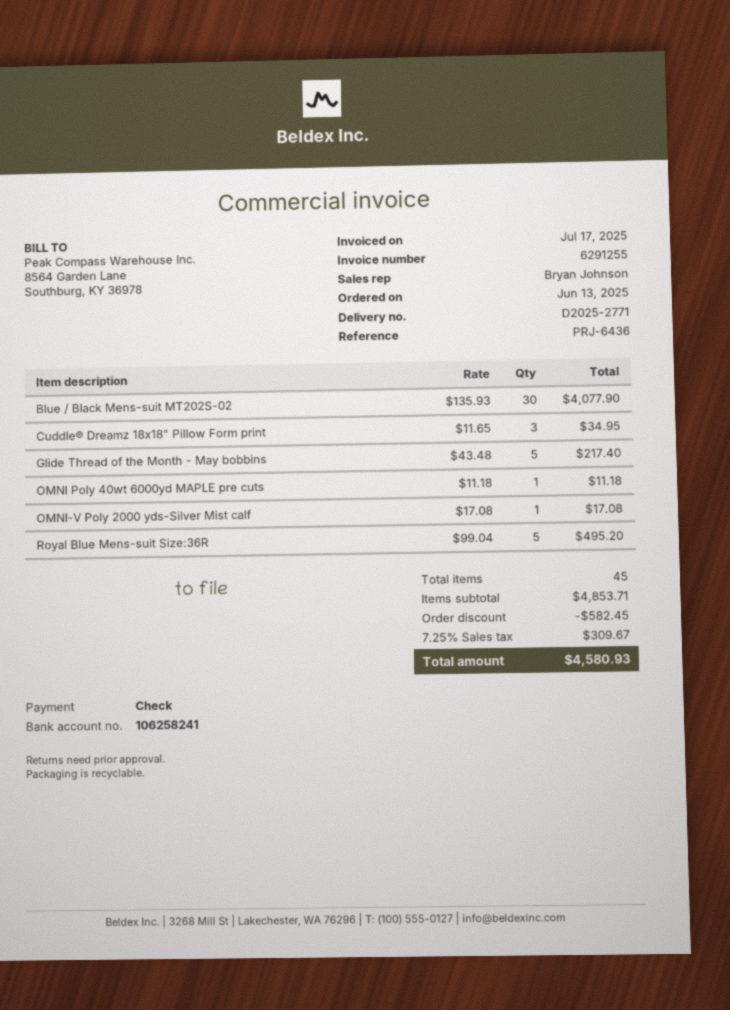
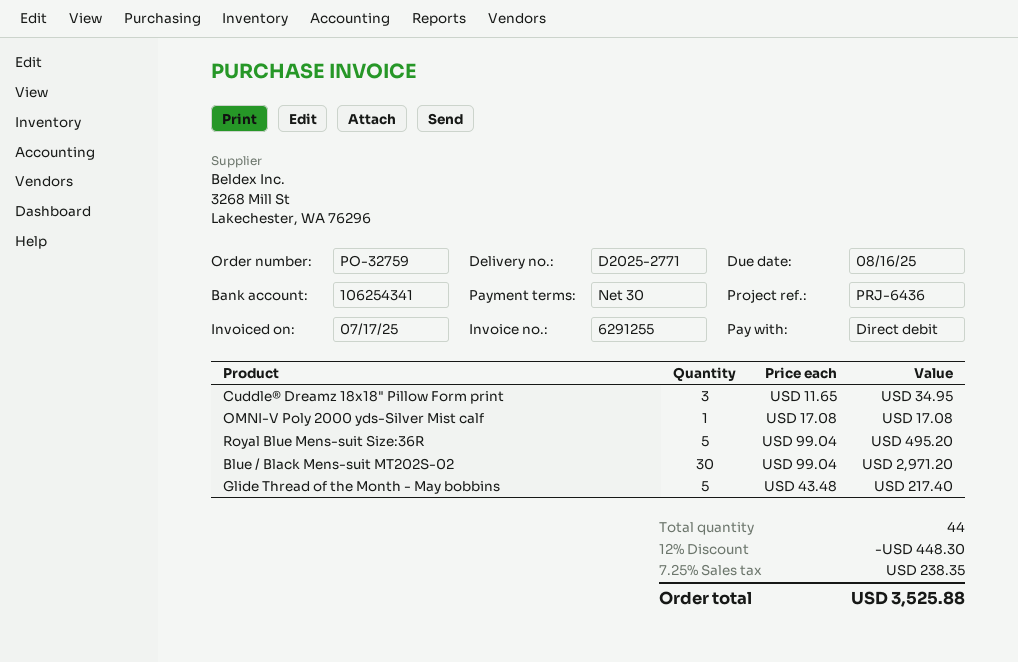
payment method: cheque -> direct debit
bank account: 106258241 -> 106254341
Blue / Black Mens-suit MT202S-02: 30 x 135.93 = 4077.90 -> 30 x 99.04 = 2971.20
OMNI Poly 40wt 6000yd MAPLE pre cuts: 1 x 11.18 = 11.18 -> none
total quantity: 45 -> 44
discount: 582.45 -> 448.30
tax: 7.25% = 309.67 -> 7.25% = 238.35
total: 4580.93 -> 3525.88

